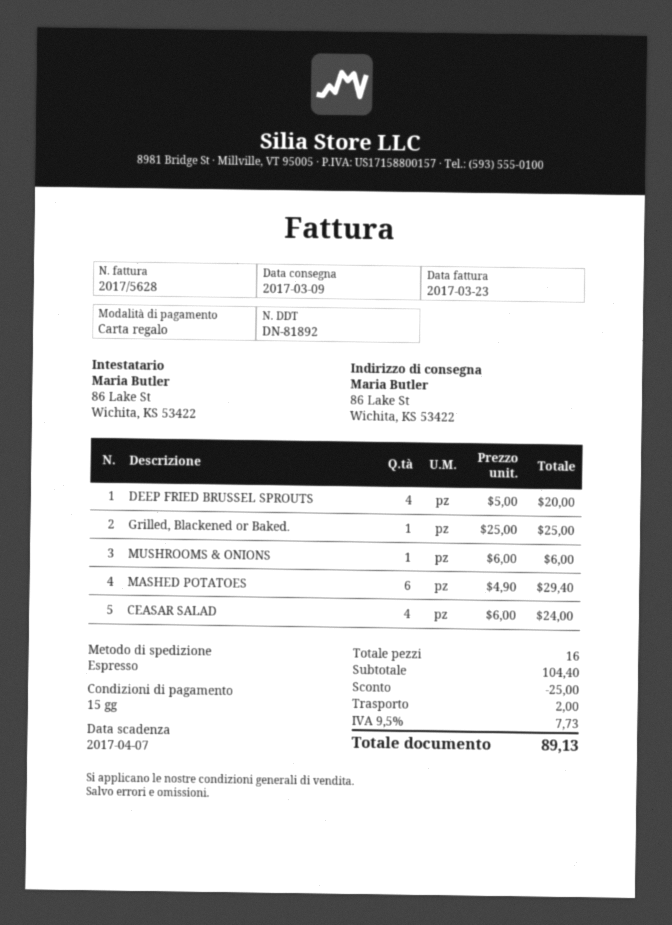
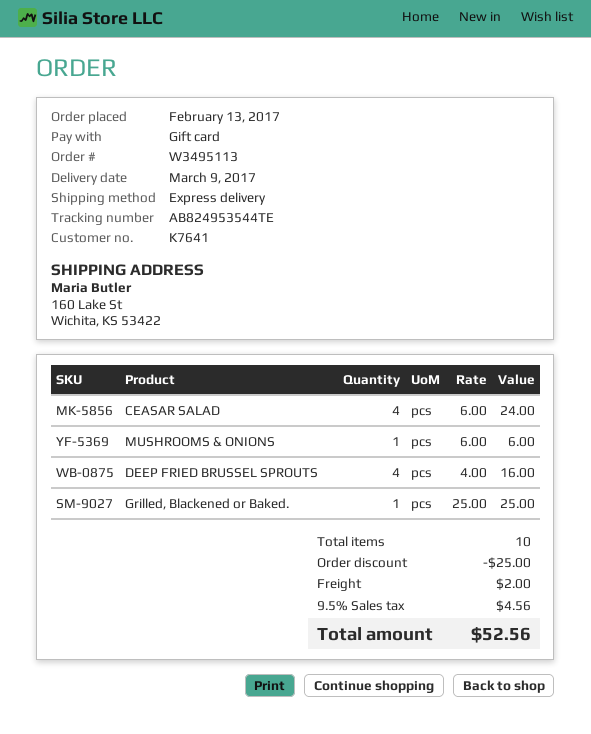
ship to: 86 Lake St, Wichita, KS 53422 -> 160 Lake St, Wichita, KS 53422
DEEP FRIED BRUSSEL SPROUTS: 4 x 5.00 = 20.00 -> 4 x 4.00 = 16.00
MASHED POTATOES: 6 x 4.90 = 29.40 -> none
total quantity: 16 -> 10
tax: 9.5% = 7.73 -> 9.5% = 4.56
total: 89.13 -> 52.56

